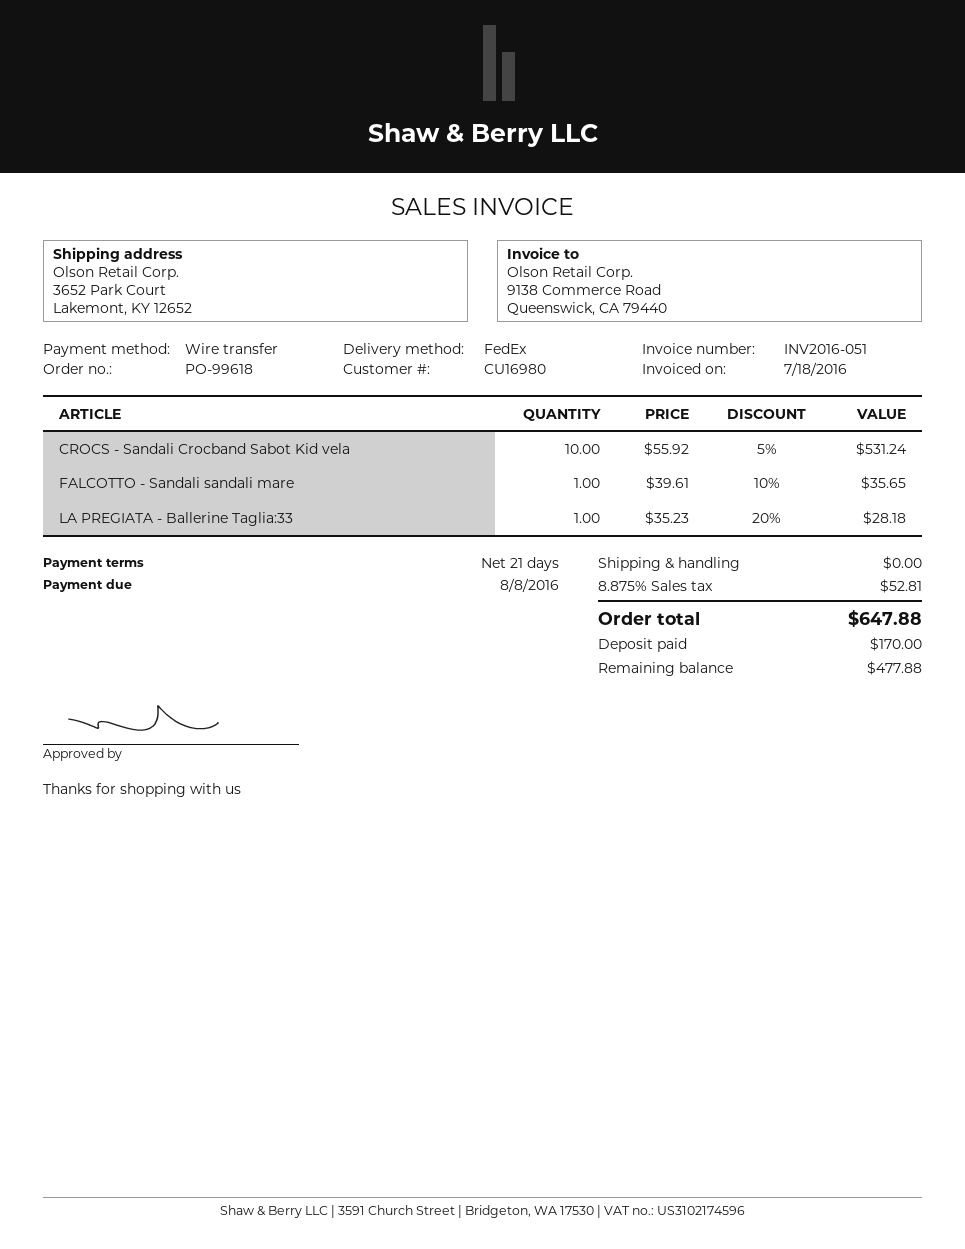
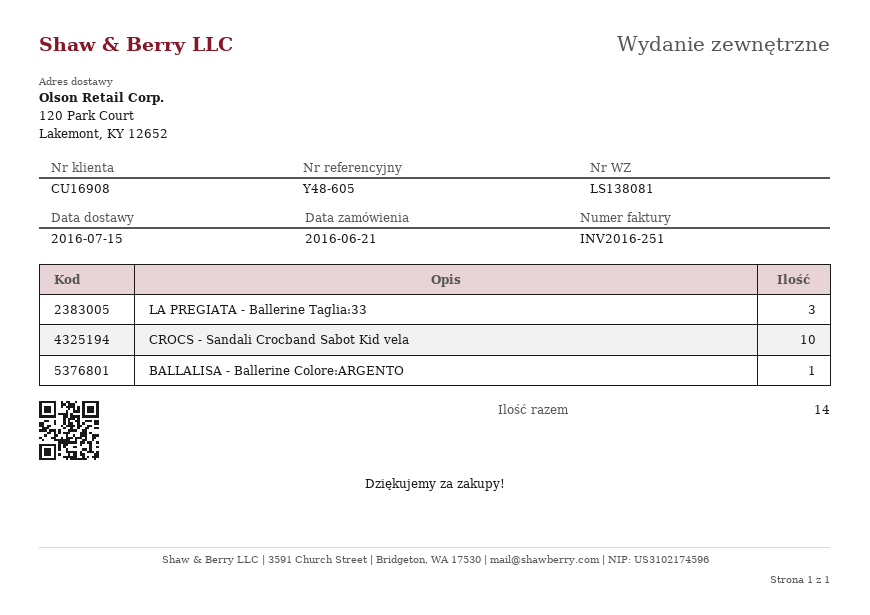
invoice number: INV2016-051 -> INV2016-251
customer number: CU16980 -> CU16908
ship to: 3652 Park Court, Lakemont, KY 12652 -> 120 Park Court, Lakemont, KY 12652
FALCOTTO - Sandali sandali mare: 1 -> none
LA PREGIATA - Ballerine Taglia:33: 1 -> 3
BALLALISA - Ballerine Colore:ARGENTO: none -> 1

